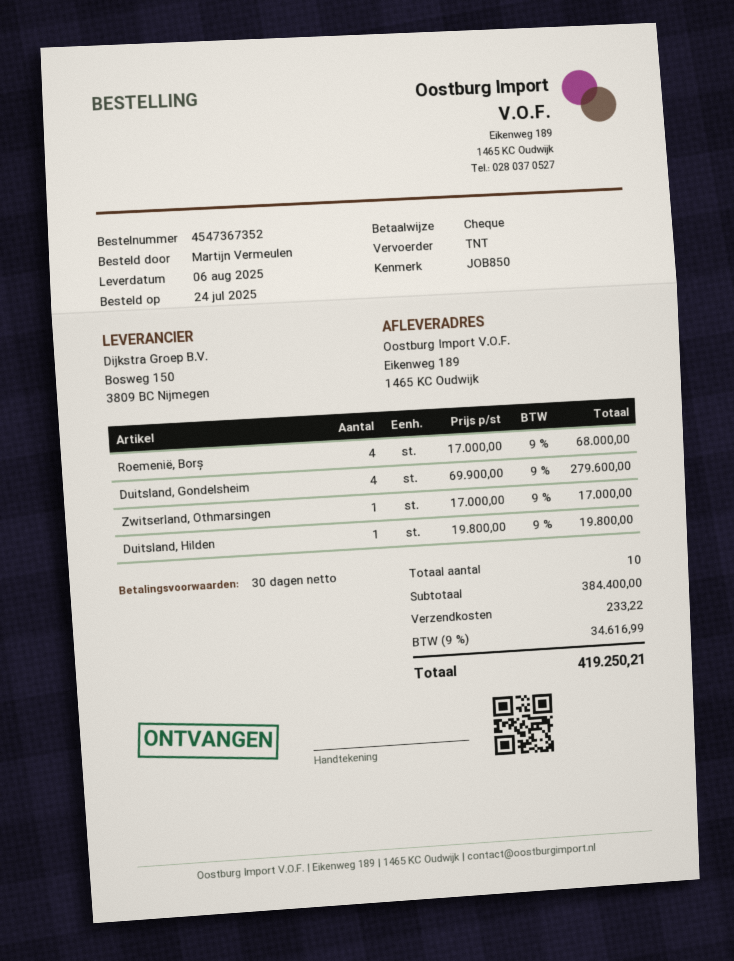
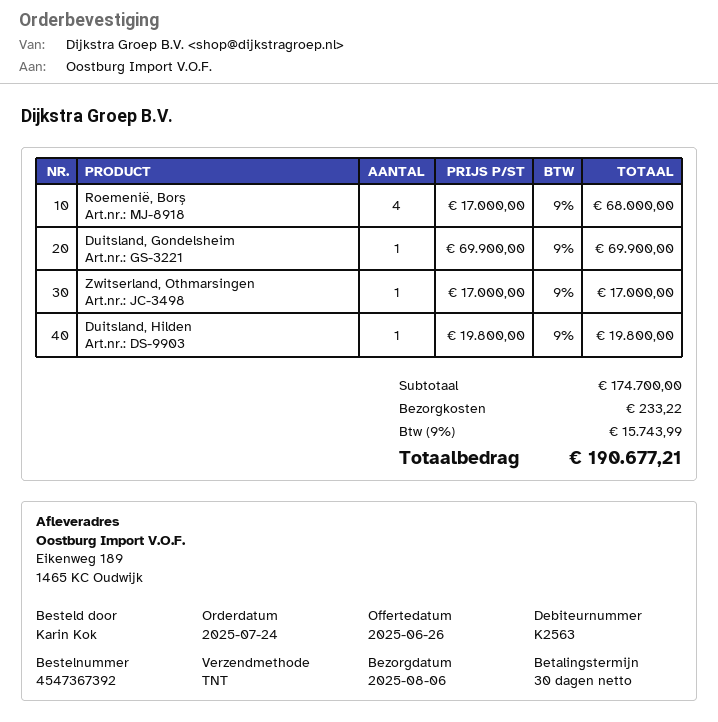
order number: 4547367352 -> 4547367392
ordered by: Martijn Vermeulen -> Karin Kok
Duitsland, Gondelsheim: 4 x 69900.00 = 279600.00 -> 1 x 69900.00 = 69900.00
subtotal: 384400.00 -> 174700.00
tax: 9% = 34616.99 -> 9% = 15743.99
total: 419250.21 -> 190677.21

